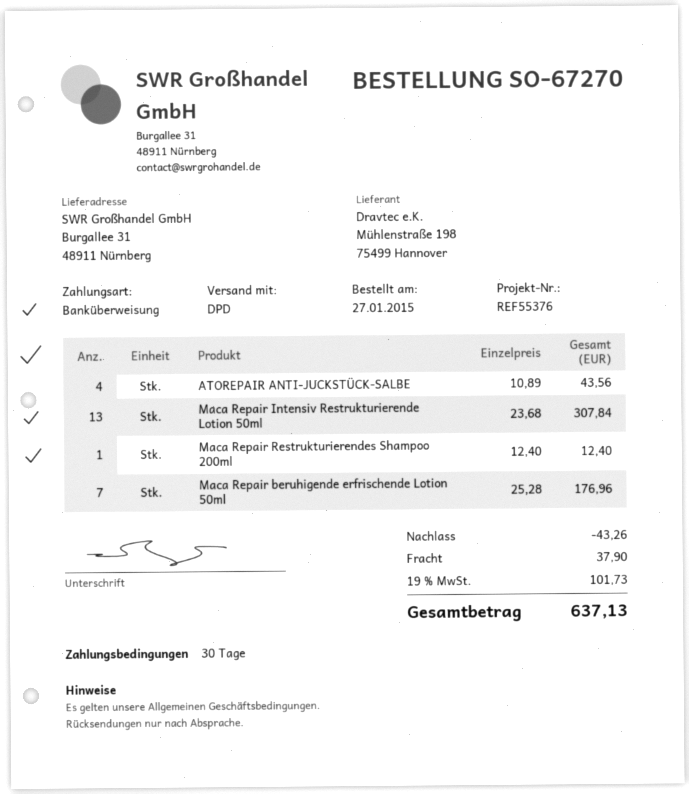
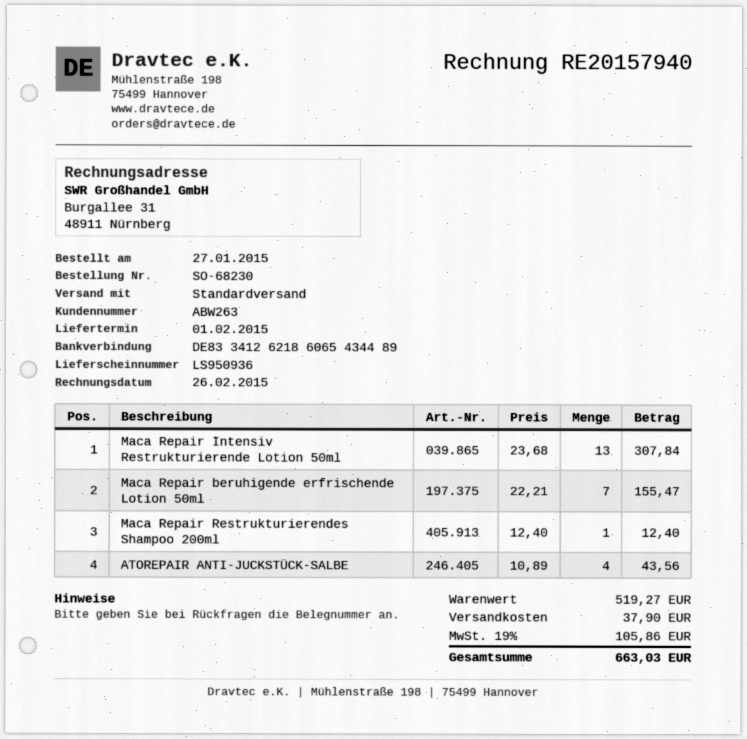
order number: SO-67270 -> SO-68230
shipping method: DPD -> standard
Maca Repair beruhigende erfrischende Lotion 50ml: 7 x 25.28 = 176.96 -> 7 x 22.21 = 155.47
discount: 43.26 -> none
tax: 19% = 101.73 -> 19% = 105.86
total: 637.13 -> 663.03

